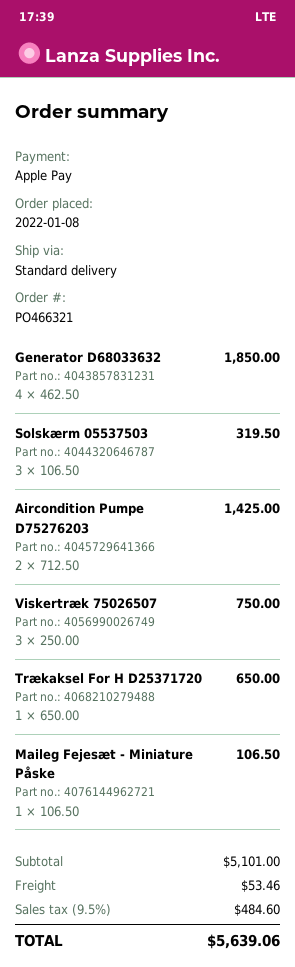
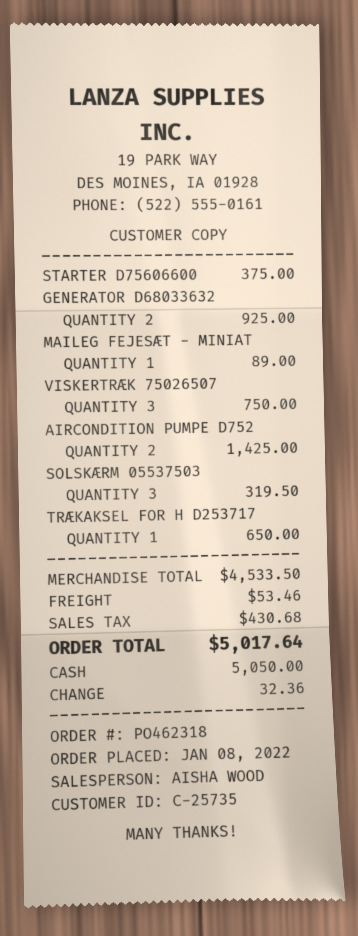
order number: PO466321 -> PO462318
payment method: Apple Pay -> cash
Generator D68033632: 4 for 1850.00 -> 2 for 925.00
Maileg Fejesæt - Miniature Påske: 1 for 106.50 -> 1 for 89.00
STARTER D75606600: none -> 1 for 375.00
subtotal: 5101.00 -> 4533.50
tax: 484.60 -> 430.68
total: 5639.06 -> 5017.64

